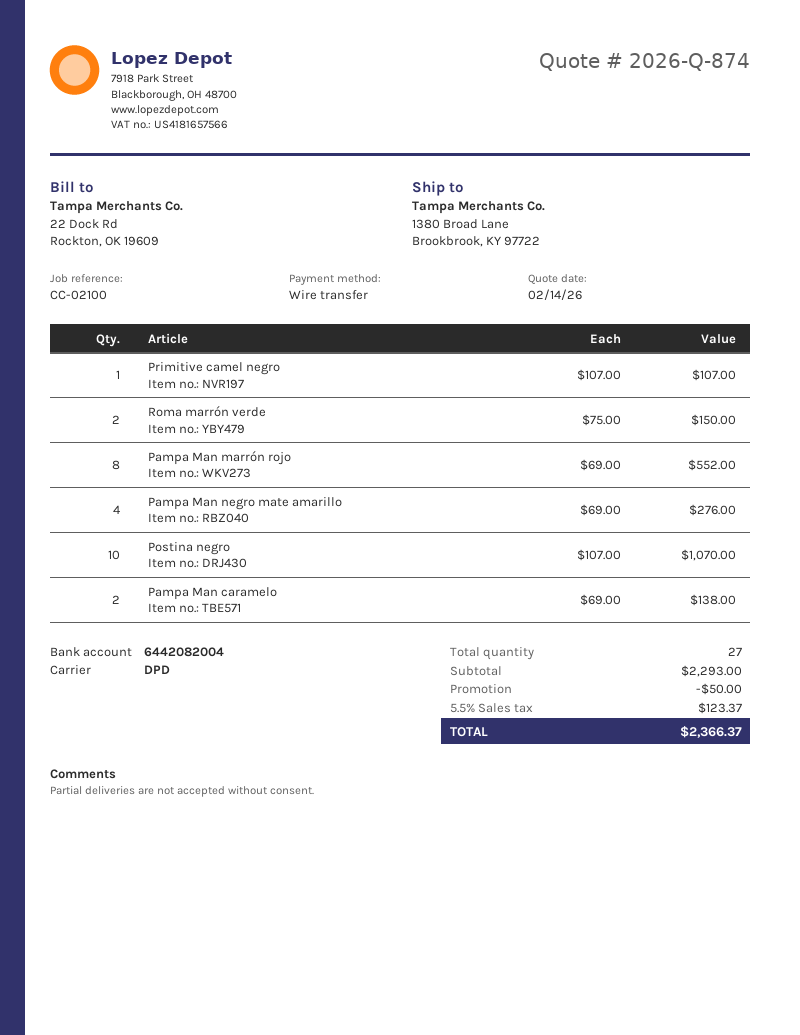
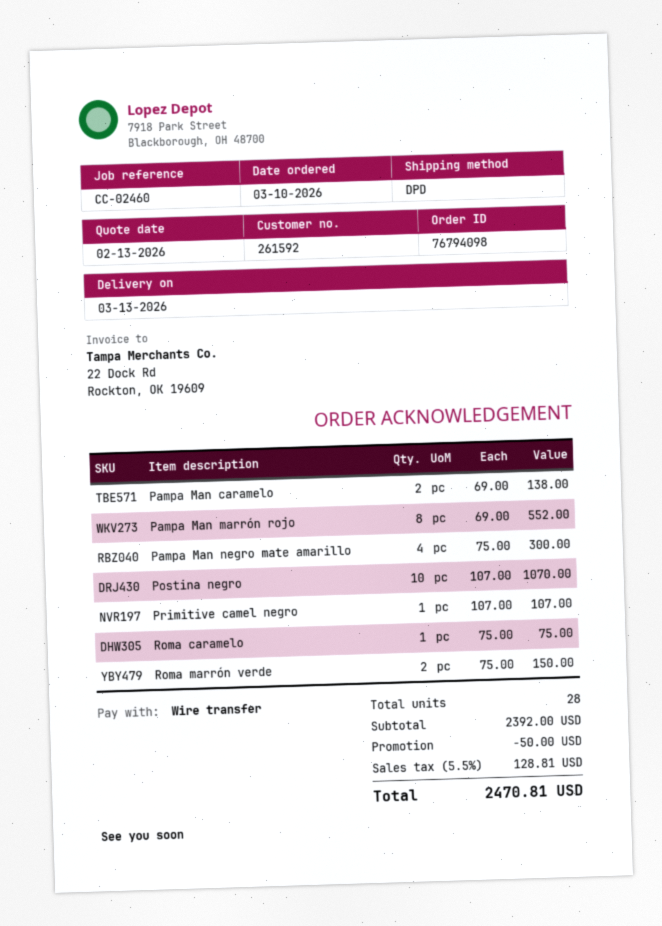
quote date: 2026-02-14 -> 2026-02-13
reference: CC-02100 -> CC-02460
Pampa Man negro mate amarillo: 4 x 69.00 = 276.00 -> 4 x 75.00 = 300.00
Roma caramelo: none -> 1 x 75.00 = 75.00
total quantity: 27 -> 28
subtotal: 2293.00 -> 2392.00
tax: 5.5% = 123.37 -> 5.5% = 128.81
total: 2366.37 -> 2470.81

